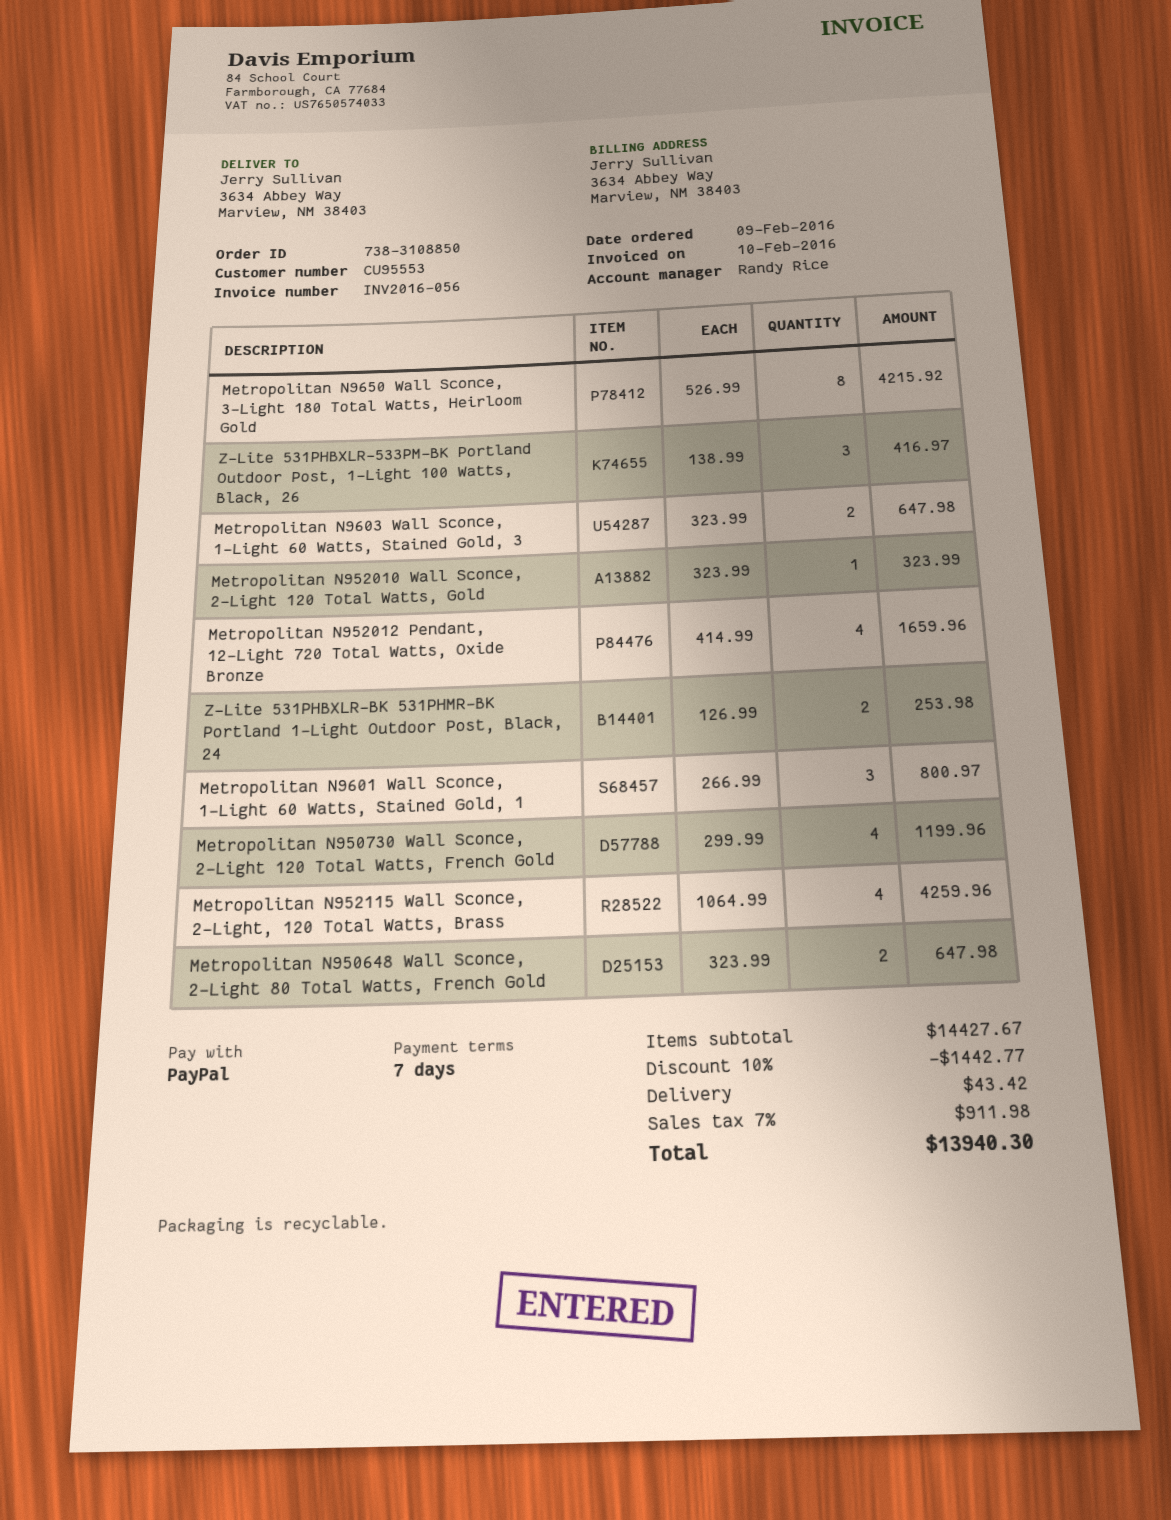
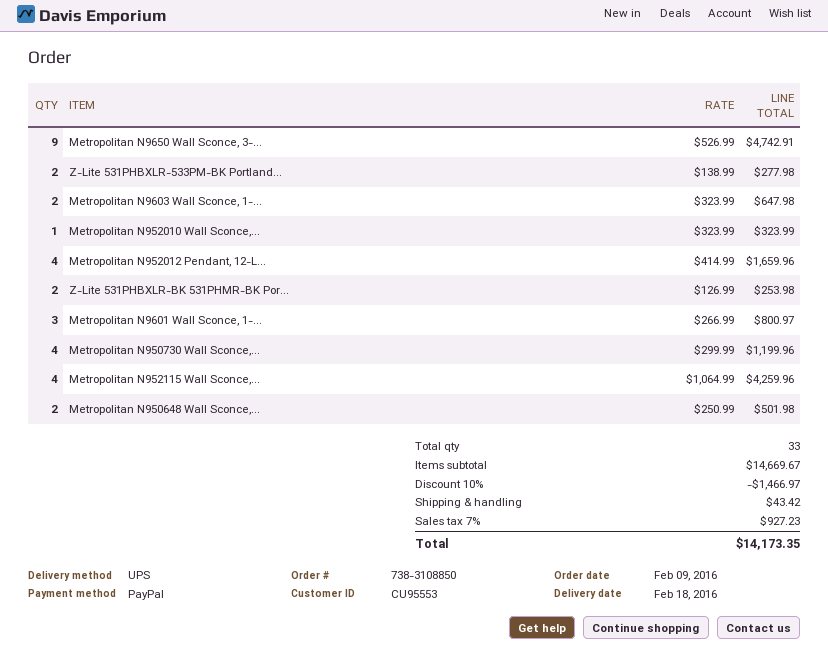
Metropolitan N9650 Wall Sconce, 3-Light 180 Total Watts, Heirloom Gold: 8 x 526.99 = 4215.92 -> 9 x 526.99 = 4742.91
Z-Lite 531PHBXLR-533PM-BK Portland Outdoor Post, 1-Light 100 Watts, Black, 26: 3 x 138.99 = 416.97 -> 2 x 138.99 = 277.98
Metropolitan N950648 Wall Sconce, 2-Light 80 Total Watts, French Gold: 2 x 323.99 = 647.98 -> 2 x 250.99 = 501.98
subtotal: 14427.67 -> 14669.67
discount: 10% = 1442.77 -> 10% = 1466.97
tax: 7% = 911.98 -> 7% = 927.23
total: 13940.30 -> 14173.35

